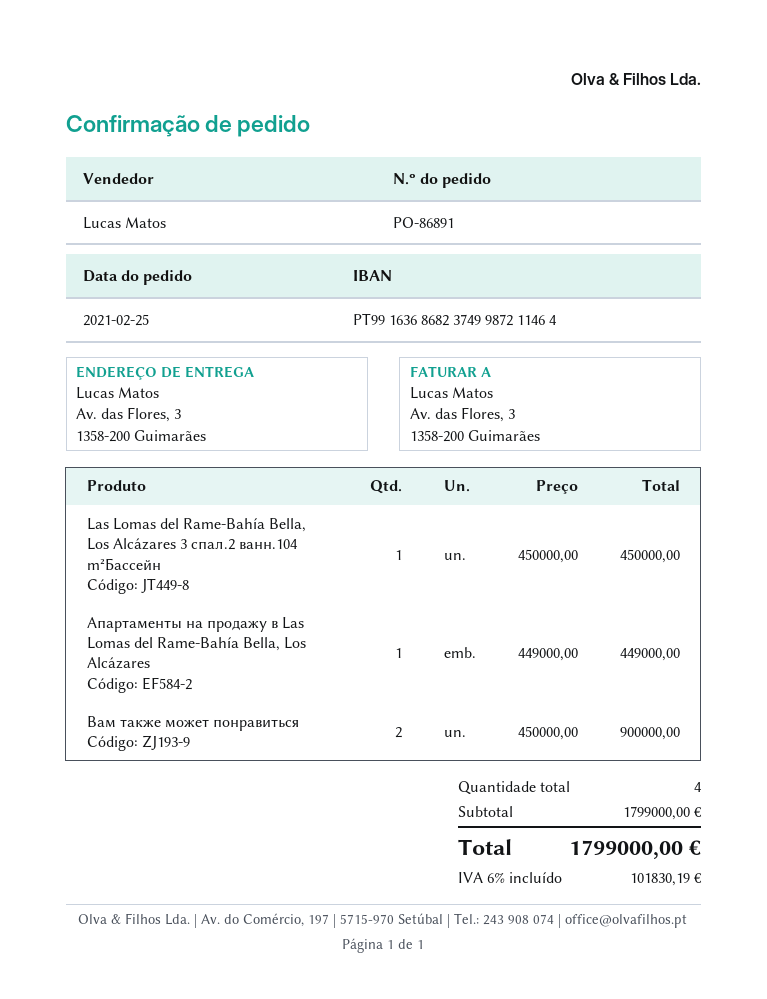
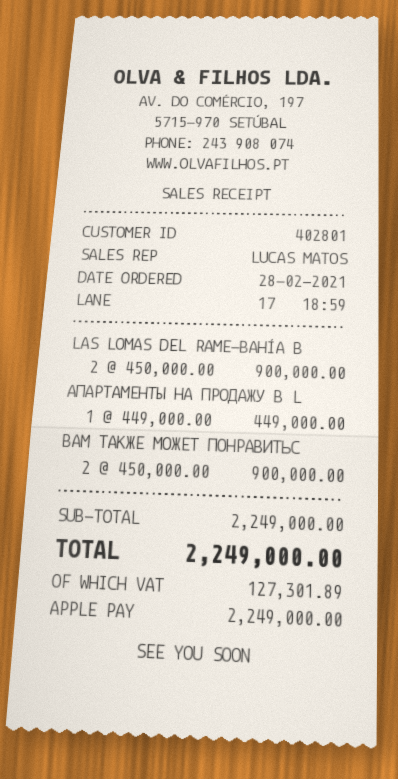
order date: 2021-02-25 -> 2021-02-28
Las Lomas del Rame-Bahía Bella, Los Alcázares 3 спал.2 ванн.104 m²Бассейн: 1 x 450000.00 = 450000.00 -> 2 x 450000.00 = 900000.00
subtotal: 1799000.00 -> 2249000.00
tax: 101830.19 -> 127301.89
total: 1799000.00 -> 2249000.00

